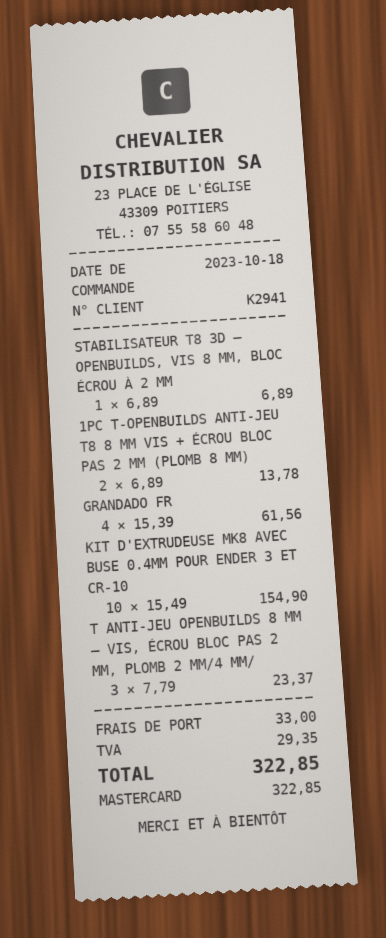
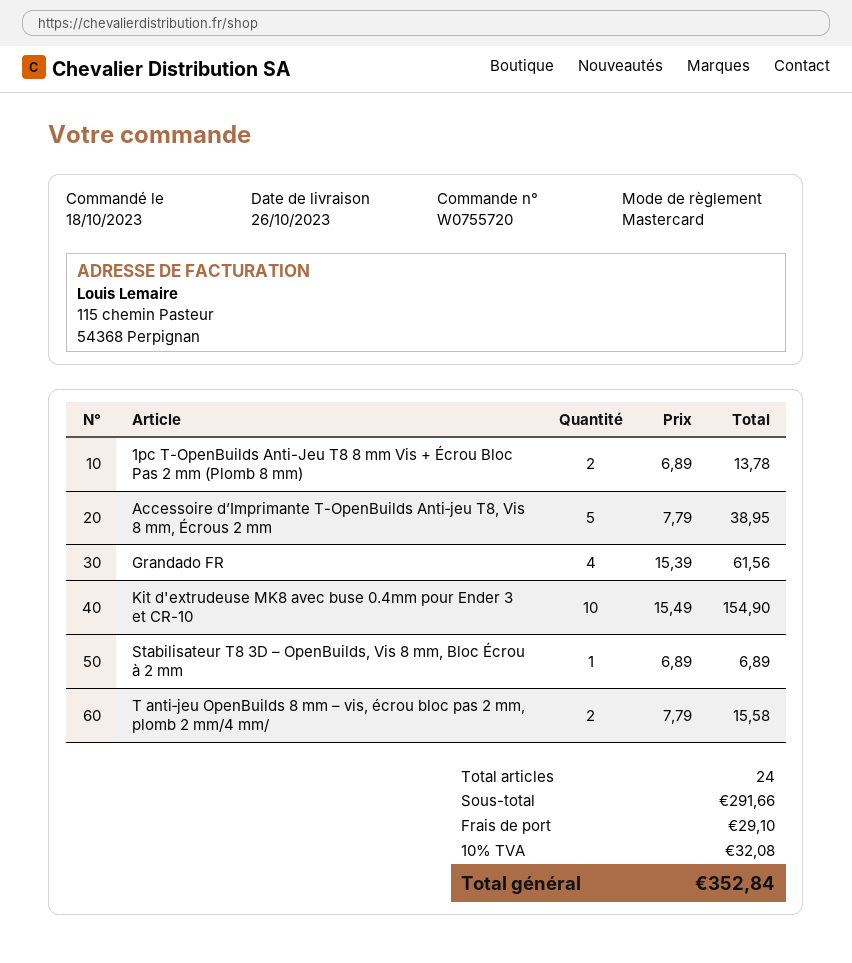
T ANTI‑JEU OPENBUILDS 8 MM – VIS, ÉCROU BLOC PAS 2 MM, PLOMB 2 MM/4 MM/: 3 x 7.79 = 23.37 -> 2 x 7.79 = 15.58
Accessoire d’Imprimante T-OpenBuilds Anti‑jeu T8, Vis 8 mm, Écrous 2 mm: none -> 5 x 7.79 = 38.95
shipping: 33.00 -> 29.10
tax: 29.35 -> 32.08
total: 322.85 -> 352.84

